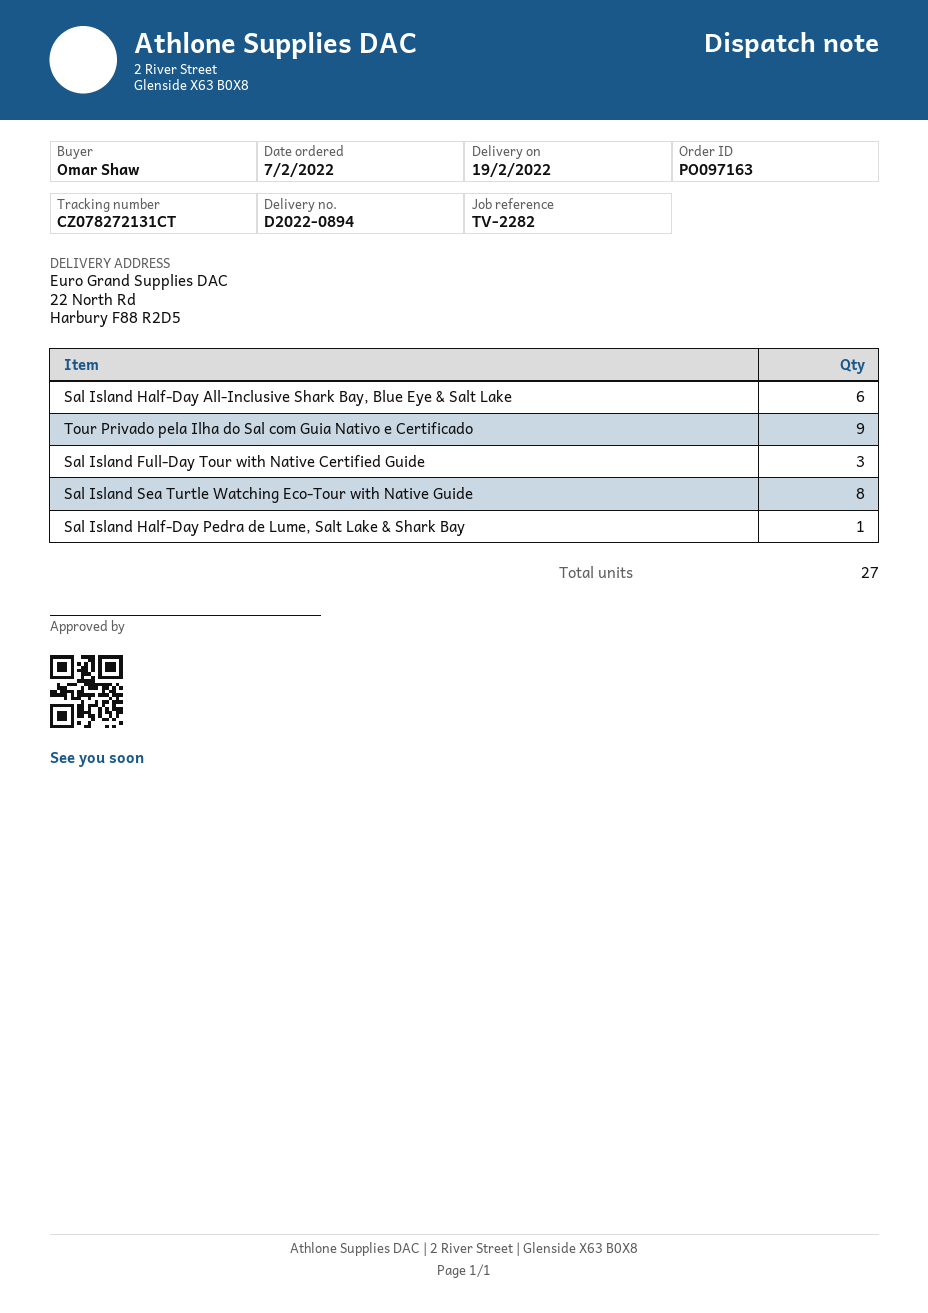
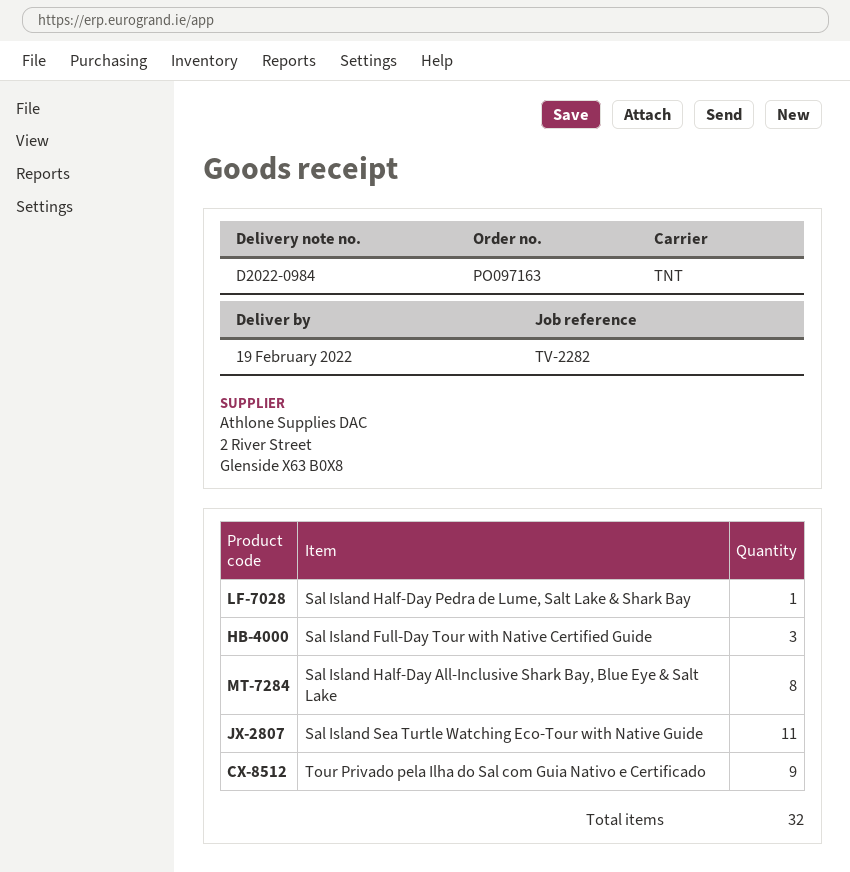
delivery note number: D2022-0894 -> D2022-0984
Sal Island Half-Day All-Inclusive Shark Bay, Blue Eye & Salt Lake: 6 -> 8
Sal Island Sea Turtle Watching Eco-Tour with Native Guide: 8 -> 11
total quantity: 27 -> 32

